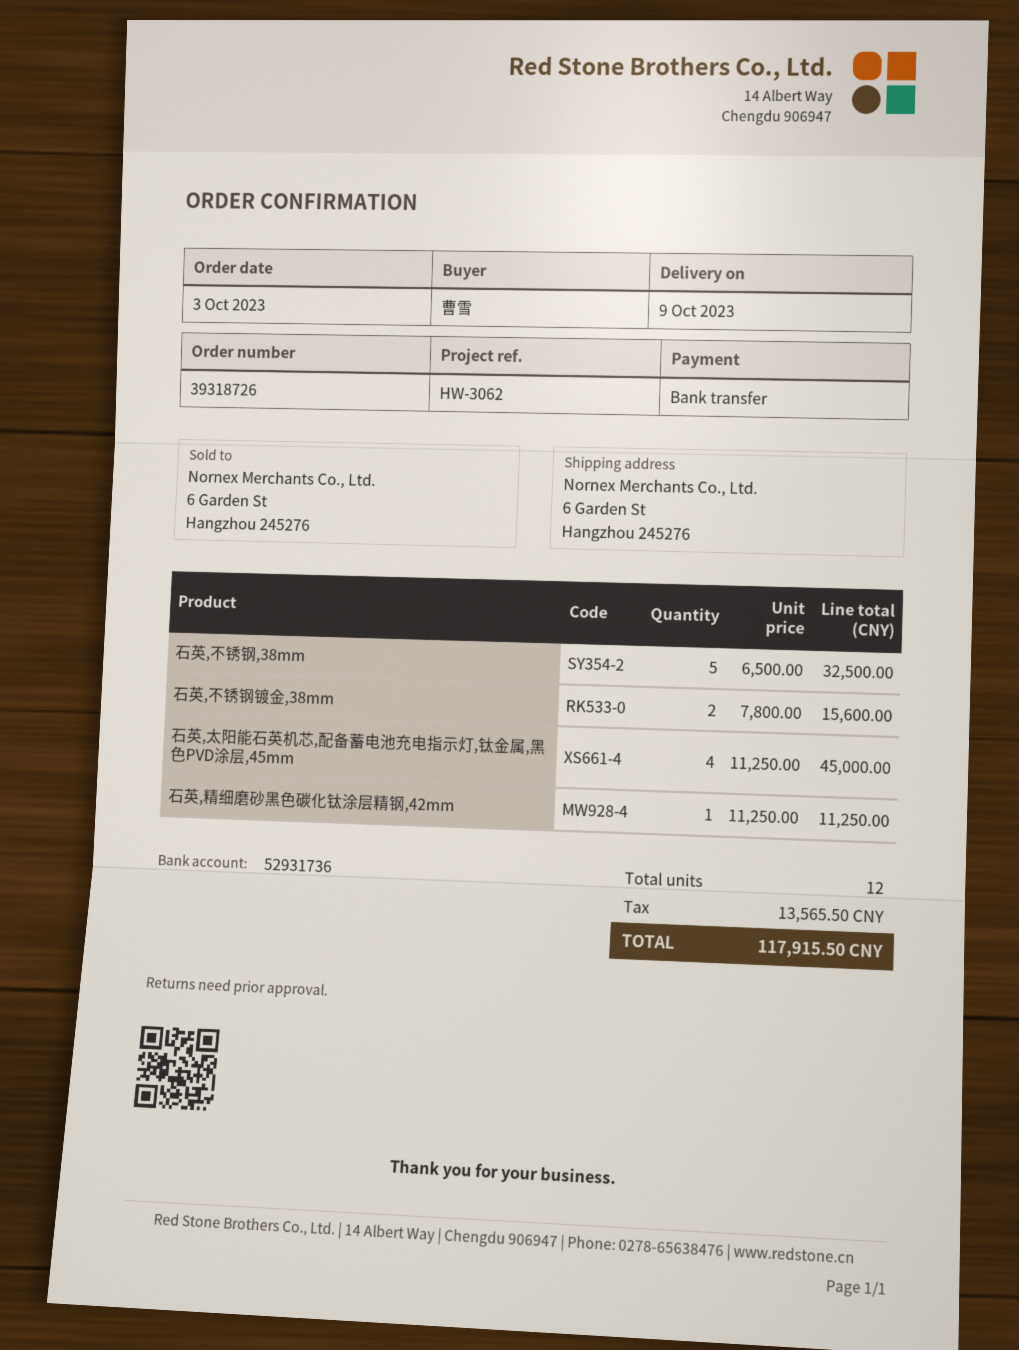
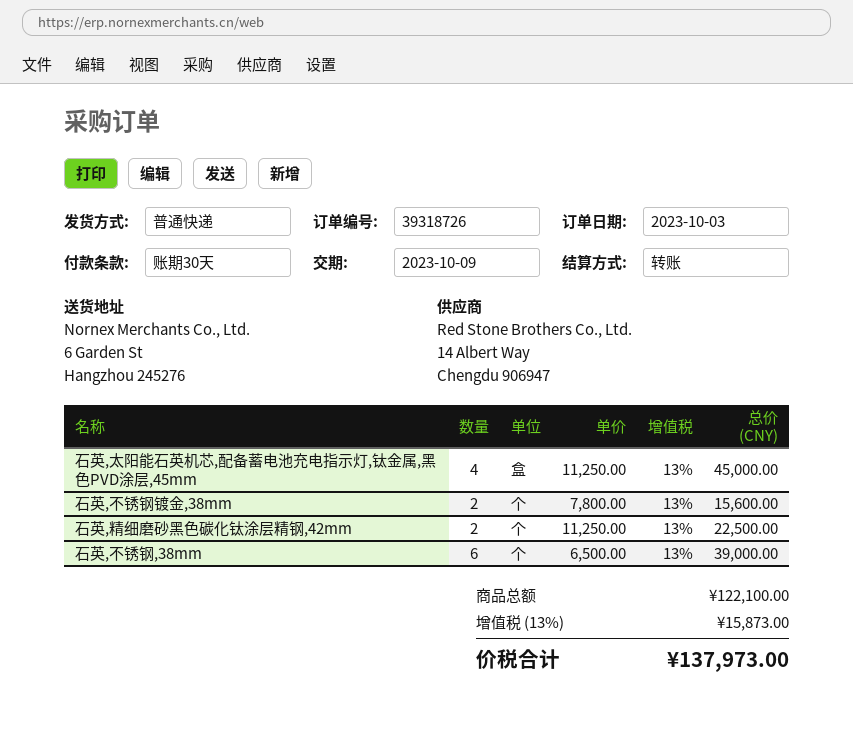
石英,不锈钢,38mm: 5 x 6500.00 = 32500.00 -> 6 x 6500.00 = 39000.00
石英,精细磨砂黑色碳化钛涂层精钢,42mm: 1 x 11250.00 = 11250.00 -> 2 x 11250.00 = 22500.00
tax: 13565.50 -> 15873.00
total: 117915.50 -> 137973.00

